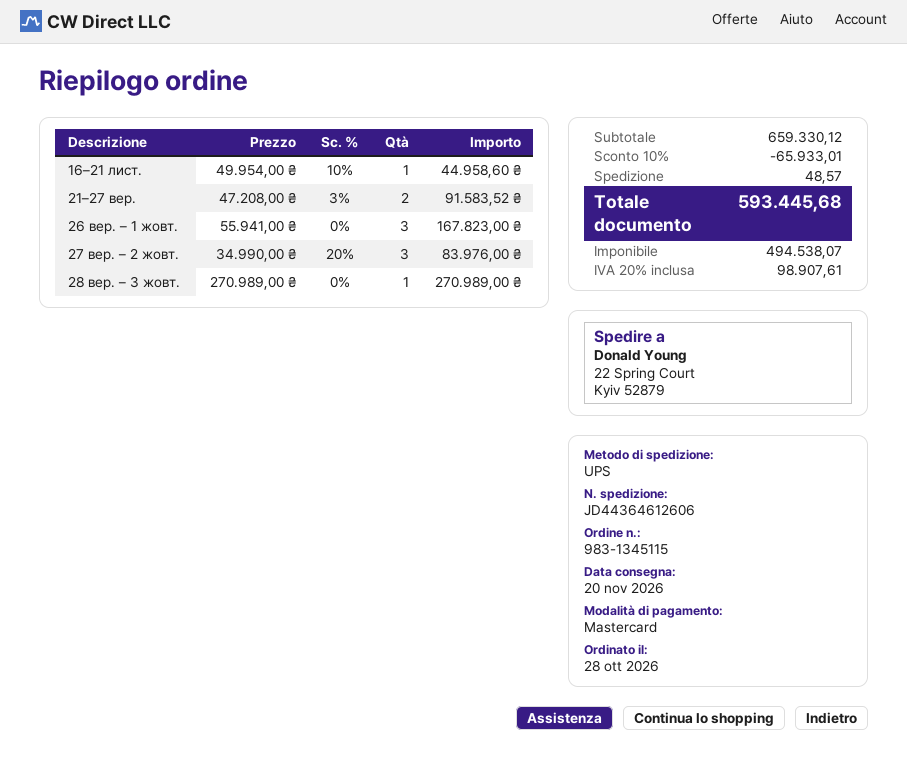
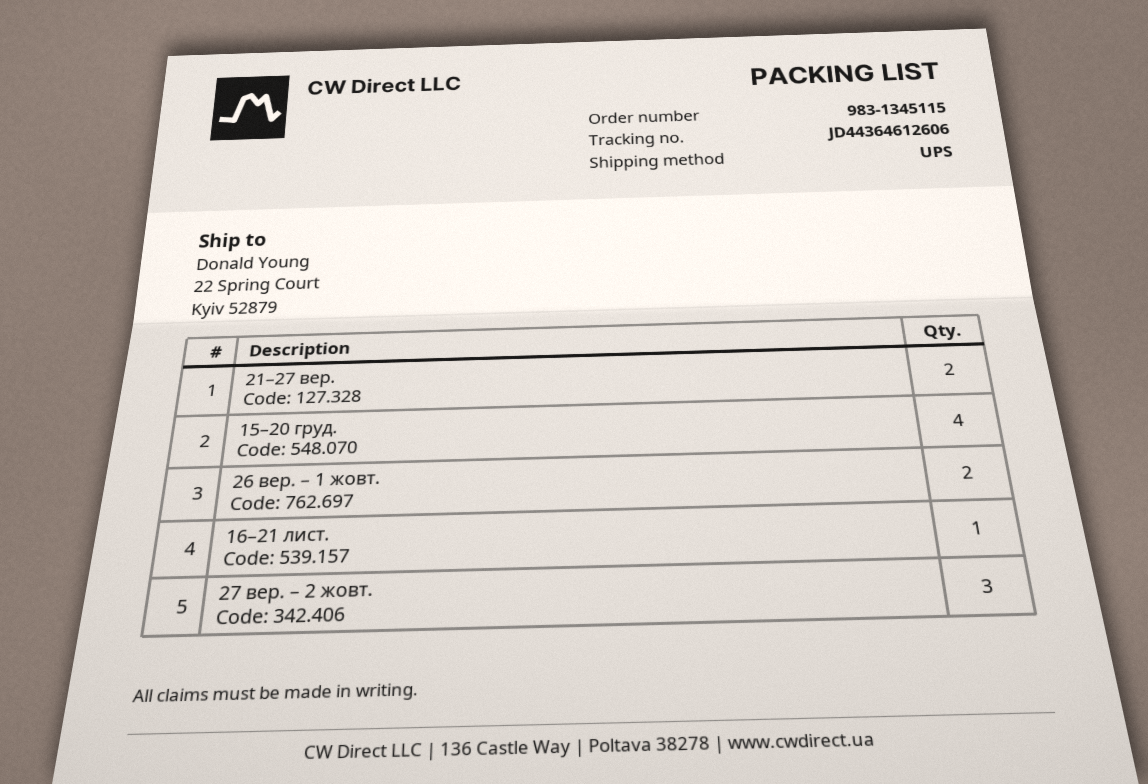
26 вер. – 1 жовт.: 3 -> 2
28 вер. – 3 жовт.: 1 -> none
15–20 груд.: none -> 4

